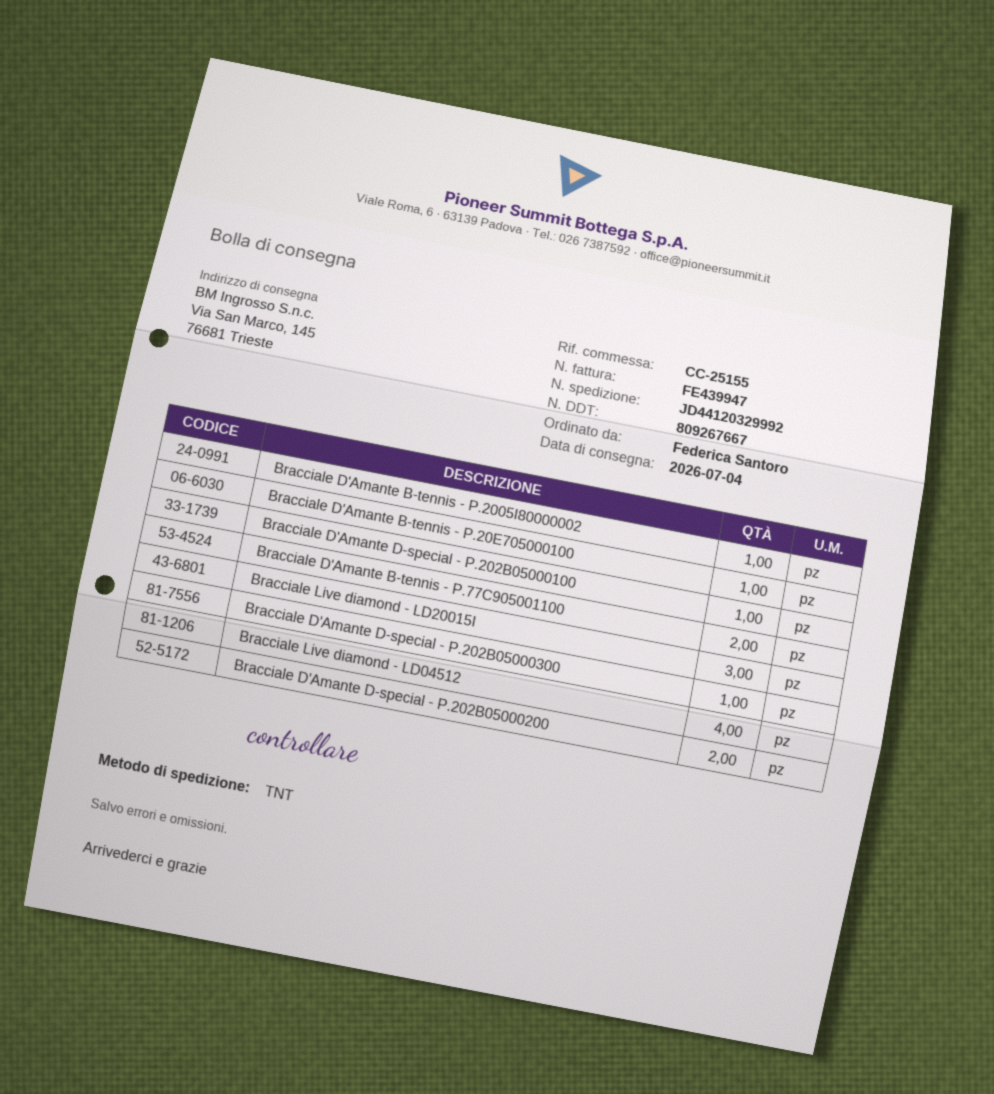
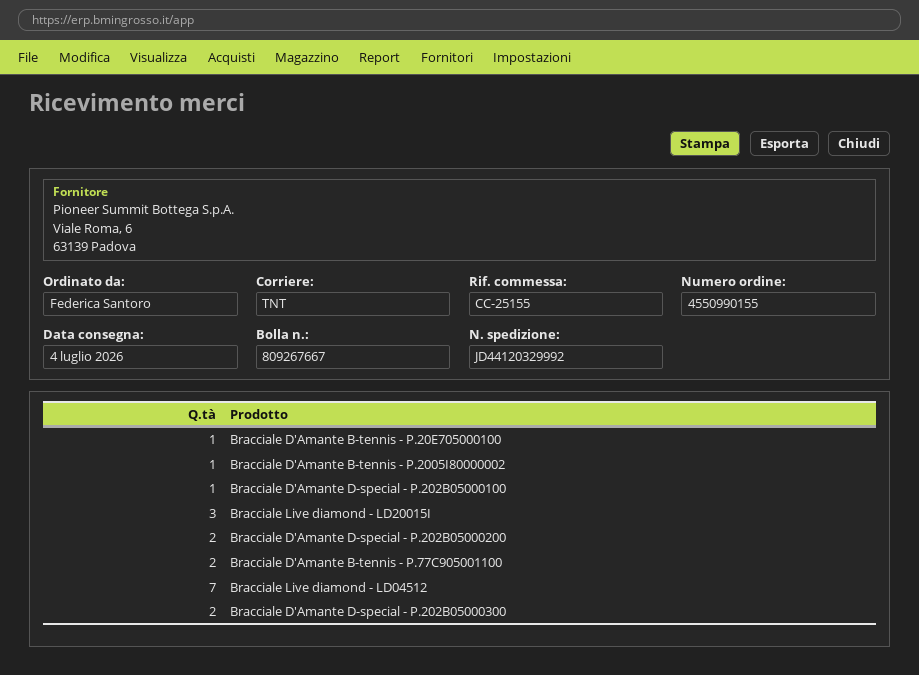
Bracciale D'Amante D-special - P.202B05000300: 1 -> 2
Bracciale Live diamond - LD04512: 4 -> 7

